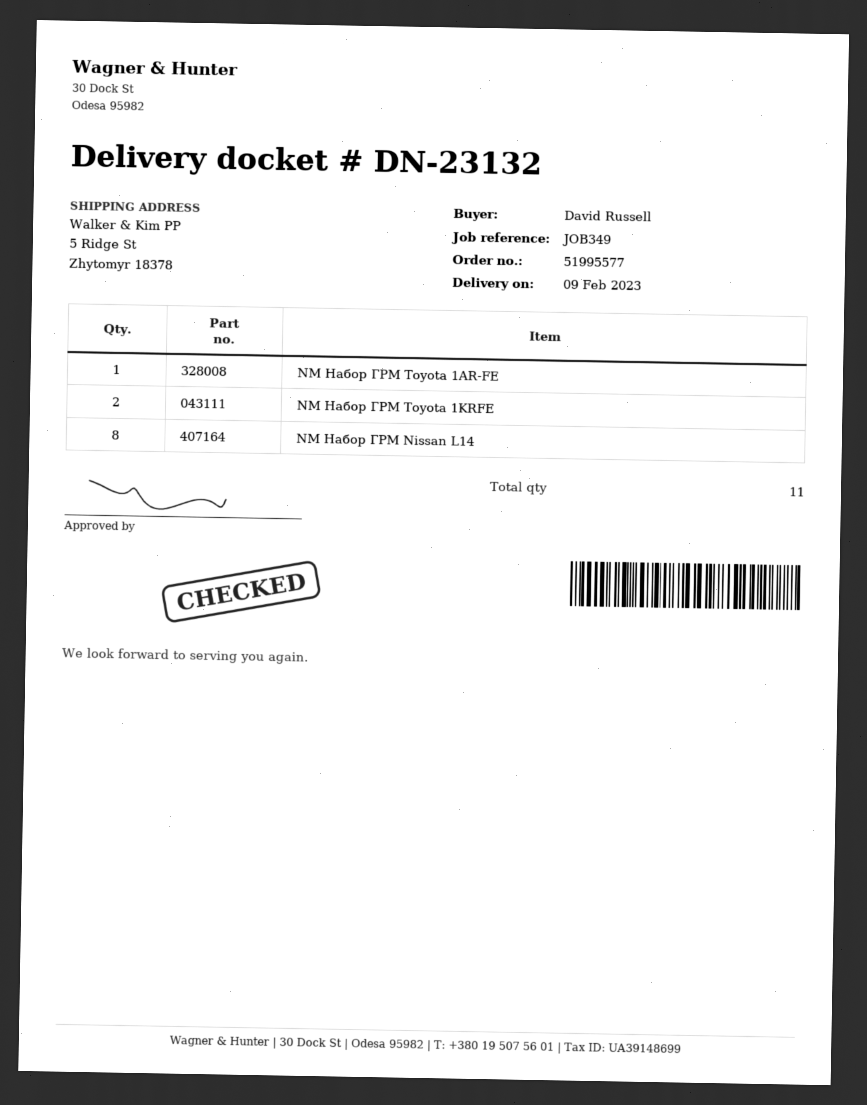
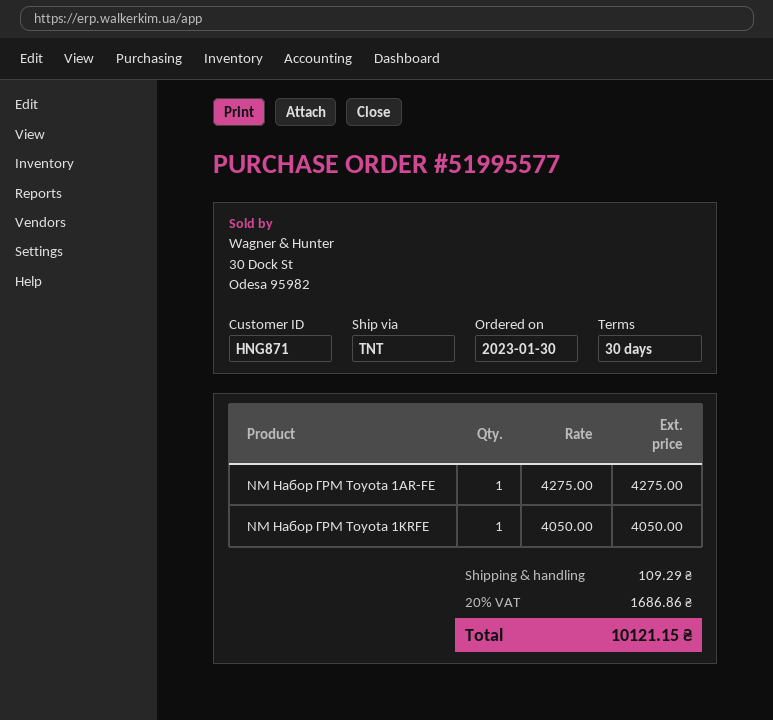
NM Набор ГРМ Toyota 1KRFE: 2 -> 1
NM Набор ГРМ Nissan L14: 8 -> none

